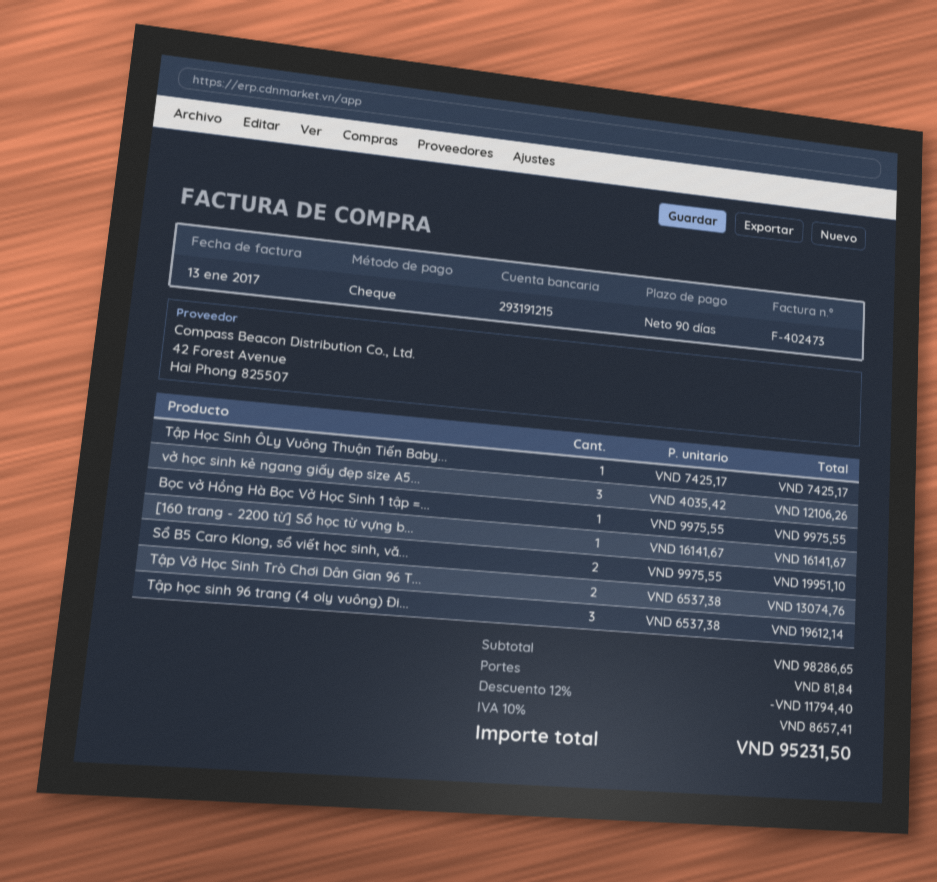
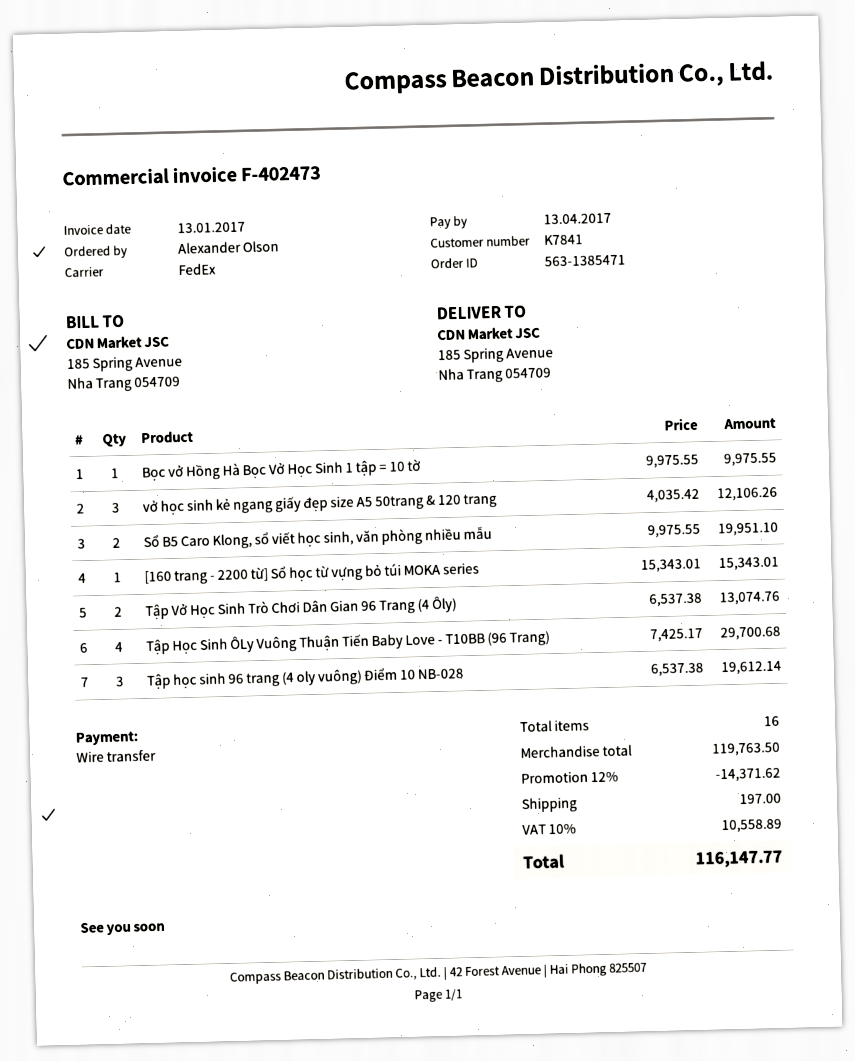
payment method: cheque -> bank transfer
Tập Học Sinh ÔLy Vuông Thuận Tiến Baby...: 1 x 7425.17 = 7425.17 -> 4 x 7425.17 = 29700.68
[160 trang - 2200 từ] Sổ học từ vựng b...: 1 x 16141.67 = 16141.67 -> 1 x 15343.01 = 15343.01
subtotal: 98286.65 -> 119763.50
discount: 12% = 11794.40 -> 12% = 14371.62
shipping: 81.84 -> 197.00
tax: 10% = 8657.41 -> 10% = 10558.89
total: 95231.50 -> 116147.77

